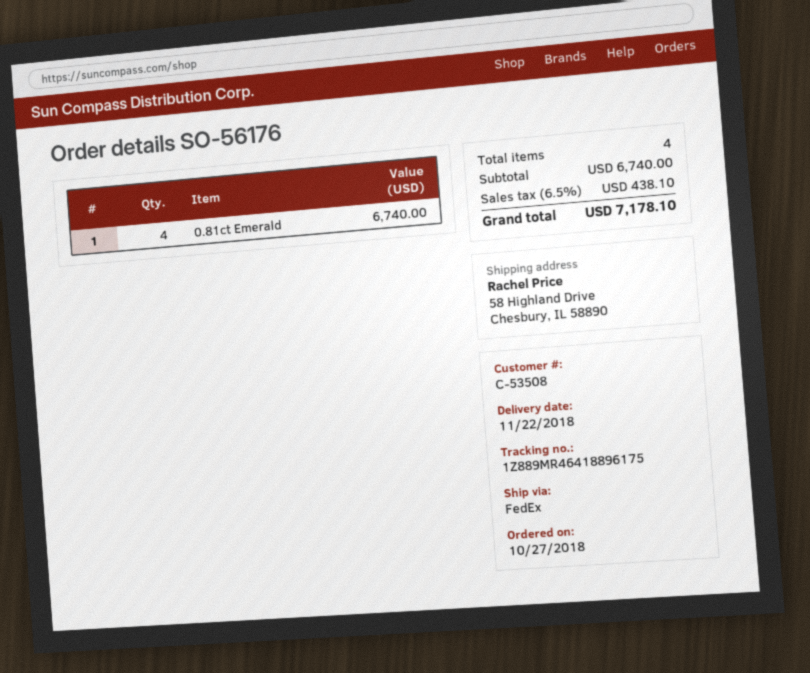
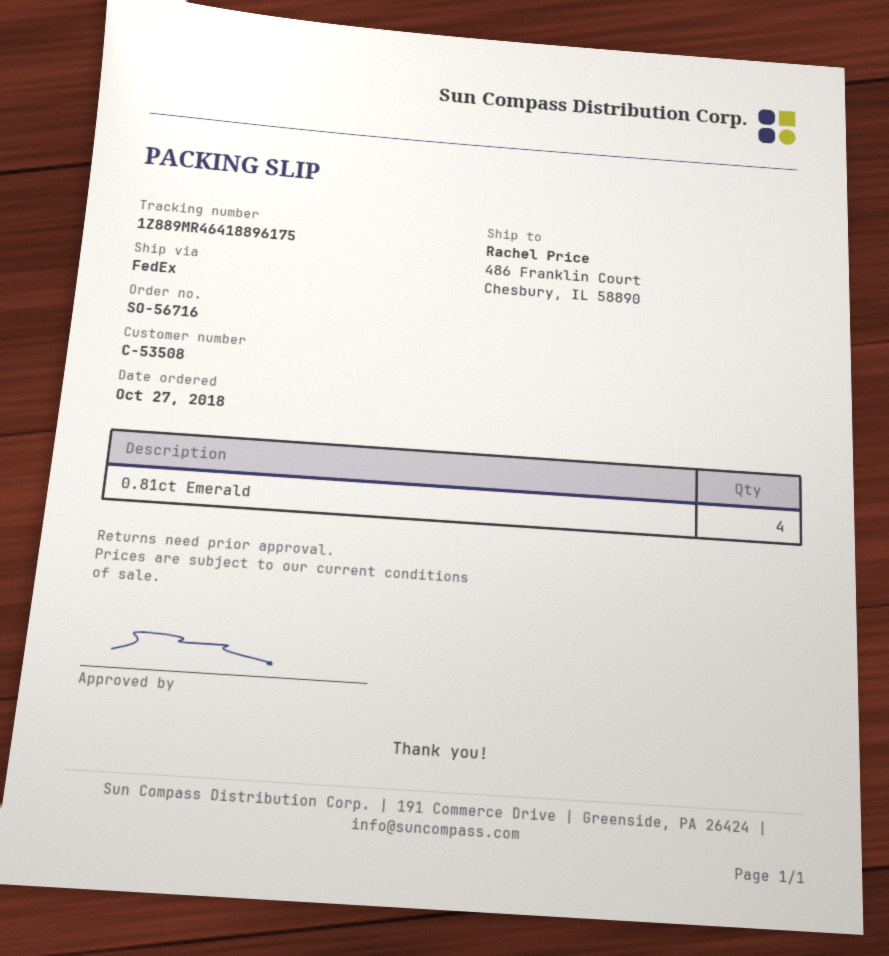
order number: SO-56176 -> SO-56716
ship to: 58 Highland Drive, Chesbury, IL 58890 -> 486 Franklin Court, Chesbury, IL 58890

